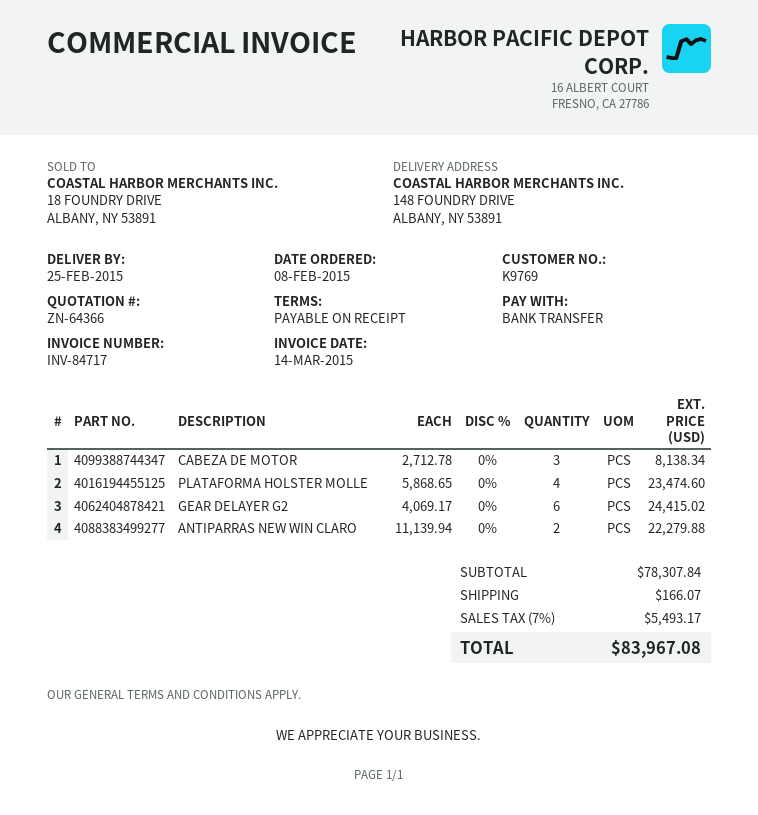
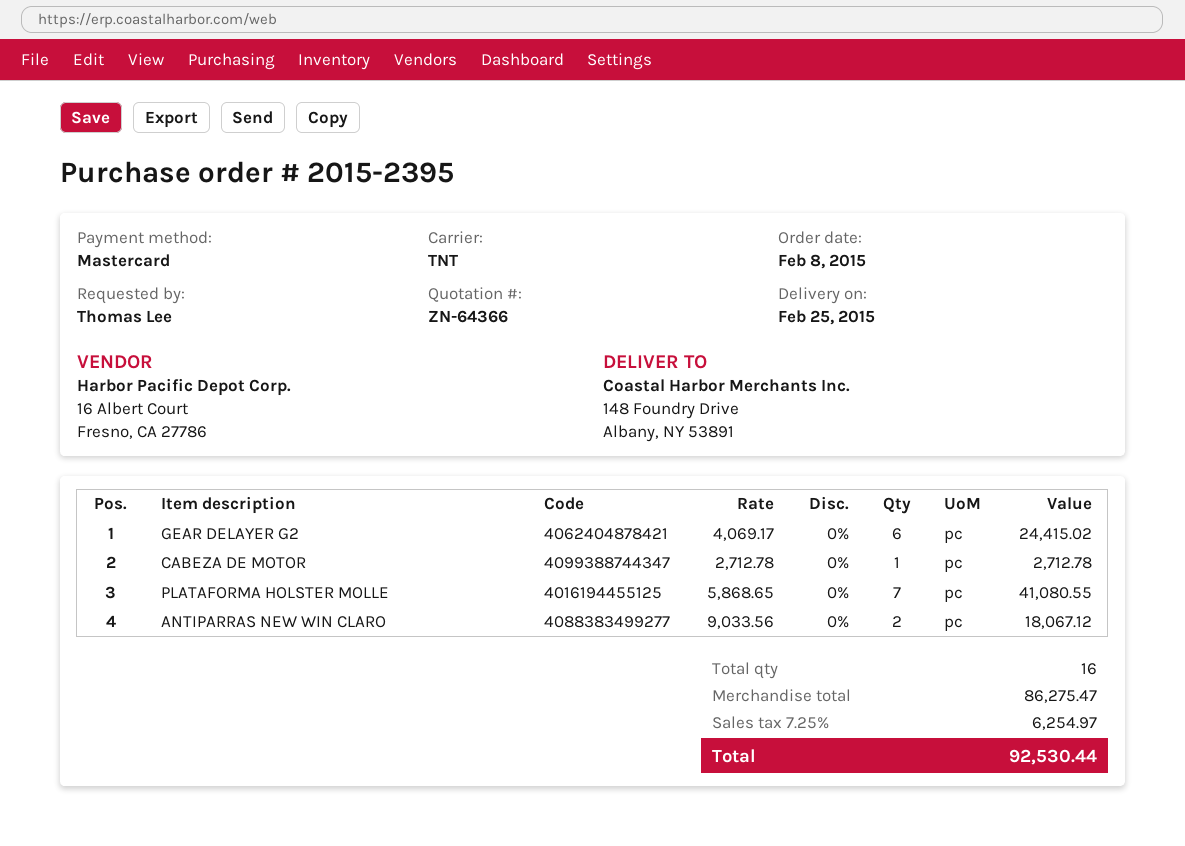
payment method: bank transfer -> Mastercard
CABEZA DE MOTOR: 3 x 2712.78 = 8138.34 -> 1 x 2712.78 = 2712.78
PLATAFORMA HOLSTER MOLLE: 4 x 5868.65 = 23474.60 -> 7 x 5868.65 = 41080.55
ANTIPARRAS NEW WIN CLARO: 2 x 11139.94 = 22279.88 -> 2 x 9033.56 = 18067.12
subtotal: 78307.84 -> 86275.47
shipping: 166.07 -> none
tax: 7% = 5493.17 -> 7.25% = 6254.97
total: 83967.08 -> 92530.44

